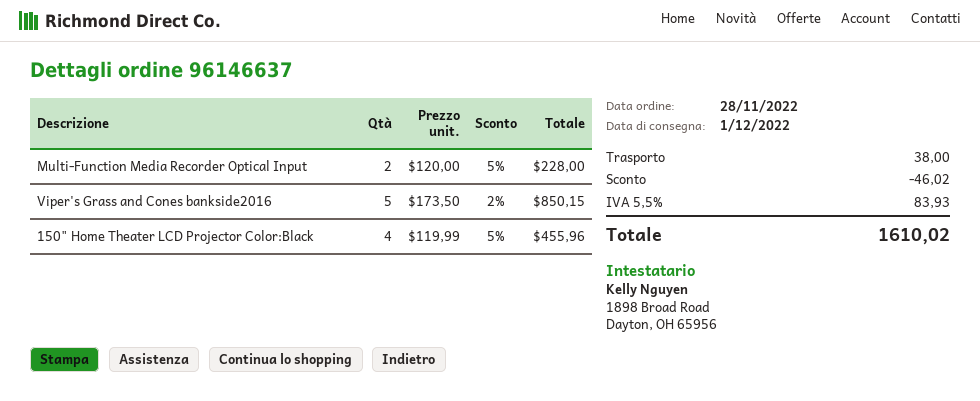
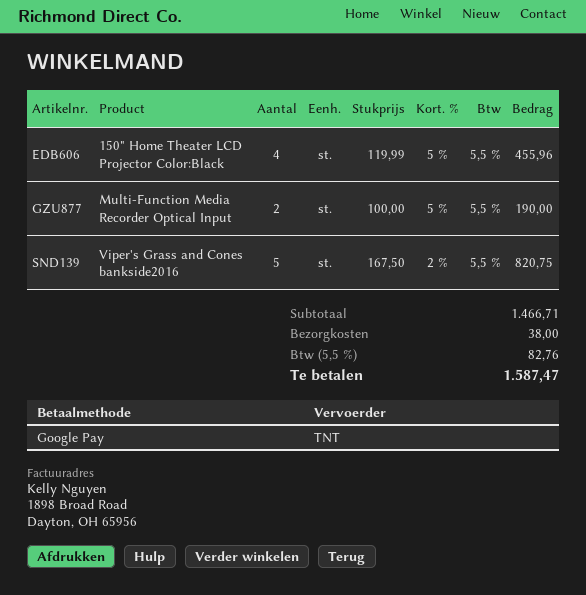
Multi-Function Media Recorder Optical Input: 2 x 120.00 - 5% = 228.00 -> 2 x 100.00 - 5% = 190.00
Viper's Grass and Cones bankside2016: 5 x 173.50 - 2% = 850.15 -> 5 x 167.50 - 2% = 820.75
discount: 46.02 -> none
tax: 5.5% = 83.93 -> 5.5% = 82.76
total: 1610.02 -> 1587.47

